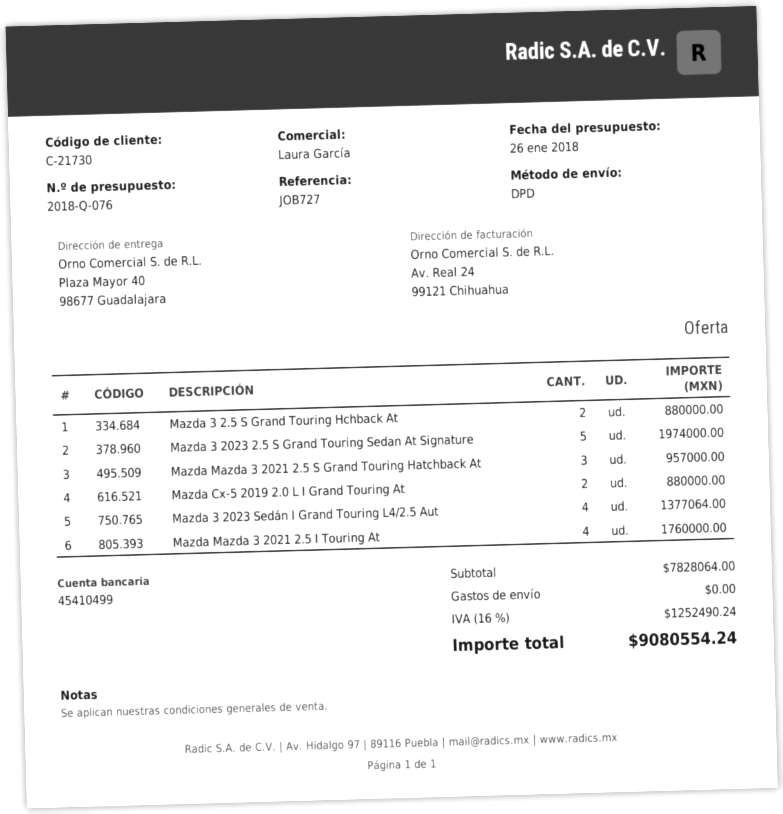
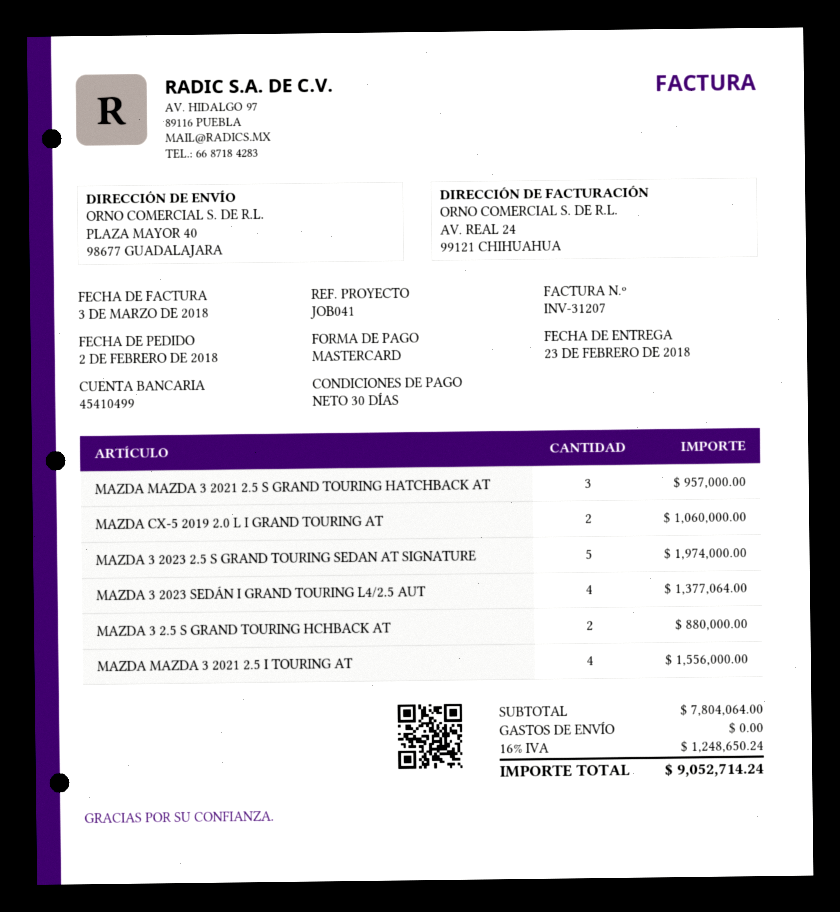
reference: JOB727 -> JOB041
Mazda Cx-5 2019 2.0 L I Grand Touring At: 2 for 880000.00 -> 2 for 1060000.00
Mazda Mazda 3 2021 2.5 I Touring At: 4 for 1760000.00 -> 4 for 1556000.00
subtotal: 7828064.00 -> 7804064.00
tax: 16% = 1252490.24 -> 16% = 1248650.24
total: 9080554.24 -> 9052714.24

